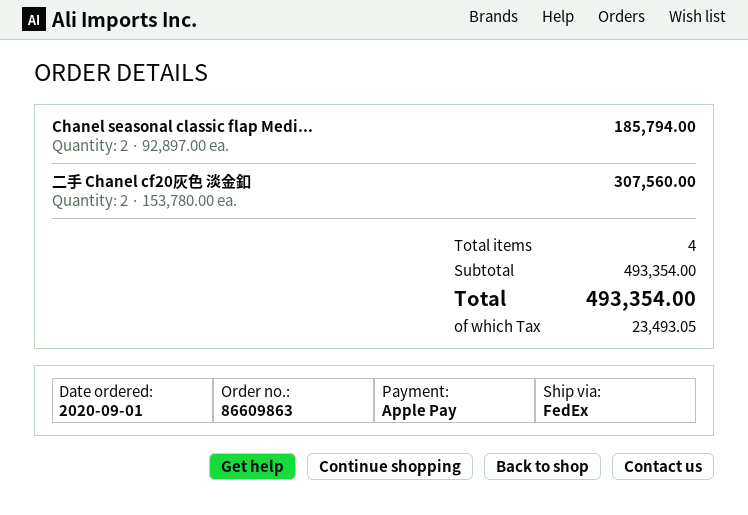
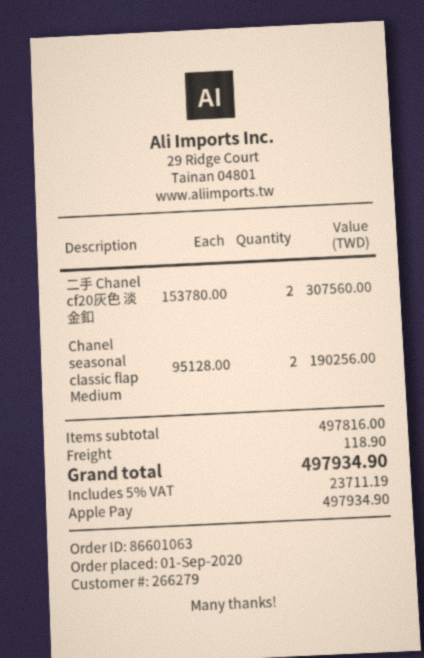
order number: 86609863 -> 86601063
Chanel seasonal classic flap Medi...: 2 x 92897.00 = 185794.00 -> 2 x 95128.00 = 190256.00
subtotal: 493354.00 -> 497816.00
shipping: none -> 118.90
tax: 23493.05 -> 23711.19
total: 493354.00 -> 497934.90

